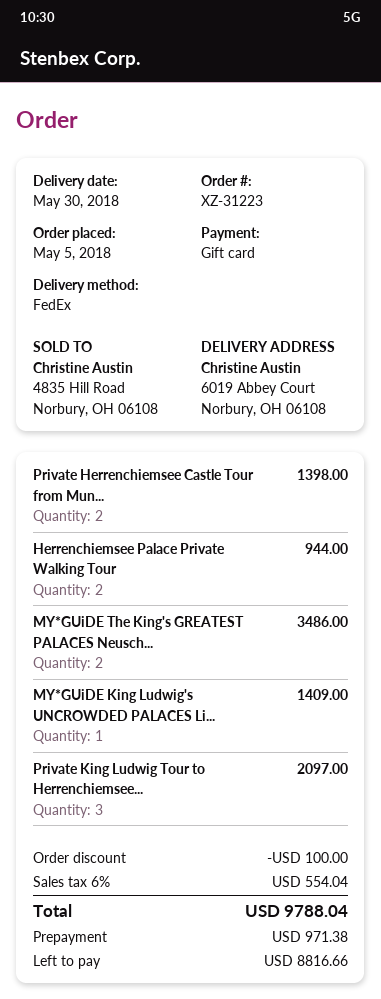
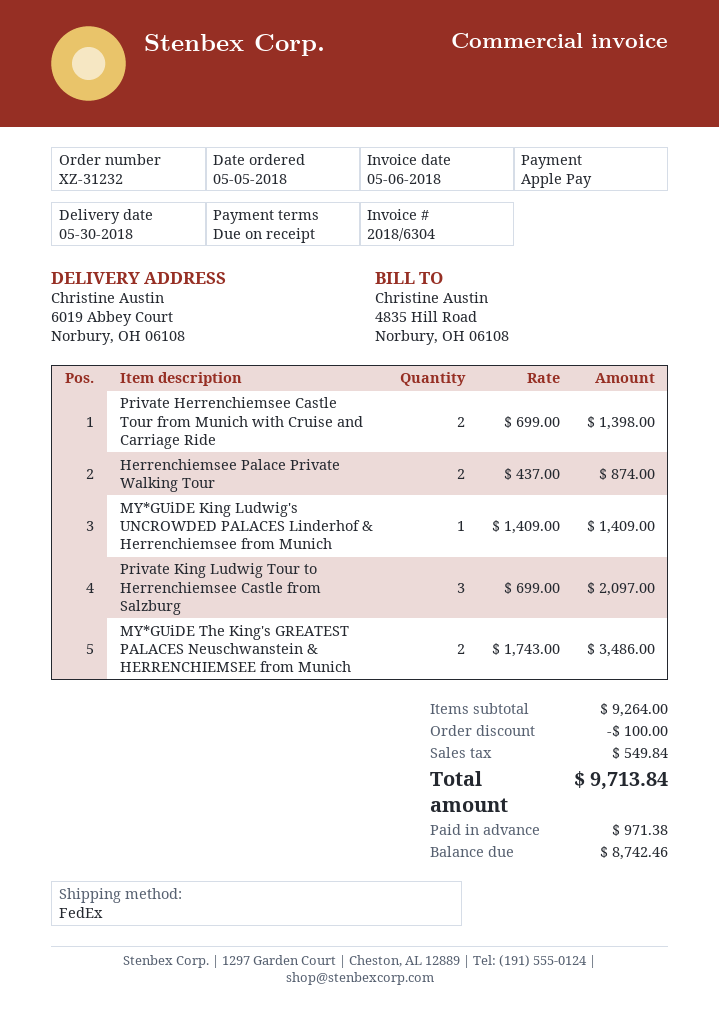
order number: XZ-31223 -> XZ-31232
payment method: gift card -> Apple Pay
Herrenchiemsee Palace Private Walking Tour: 2 for 944.00 -> 2 for 874.00
tax: 554.04 -> 549.84
total: 9788.04 -> 9713.84
balance: 8816.66 -> 8742.46

